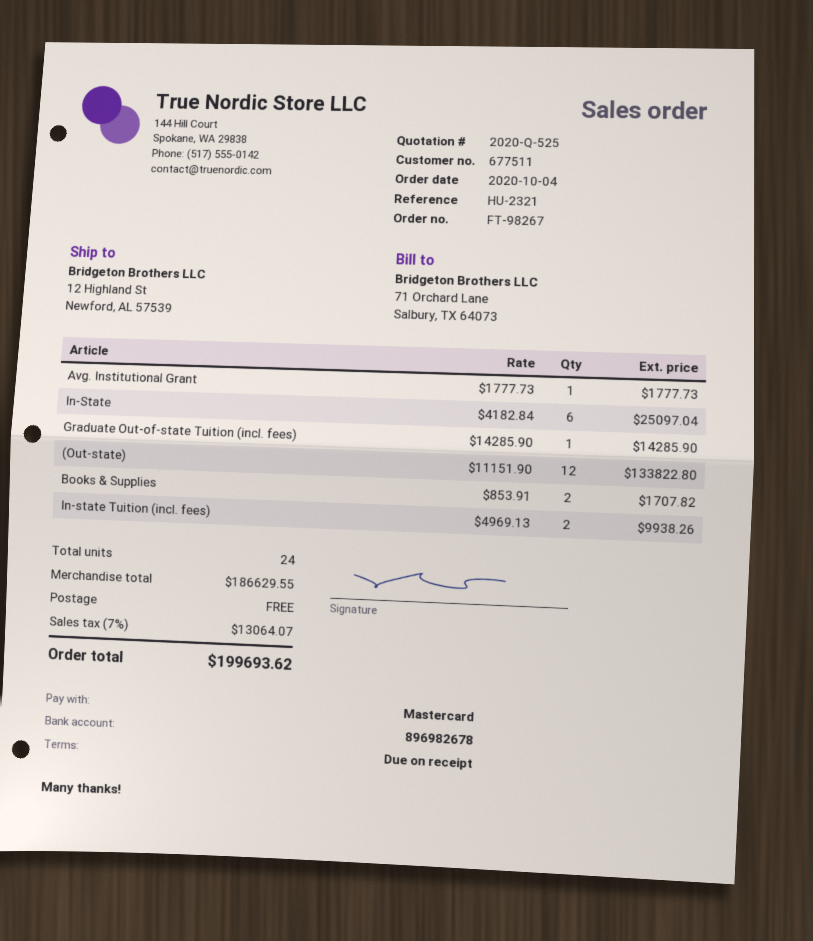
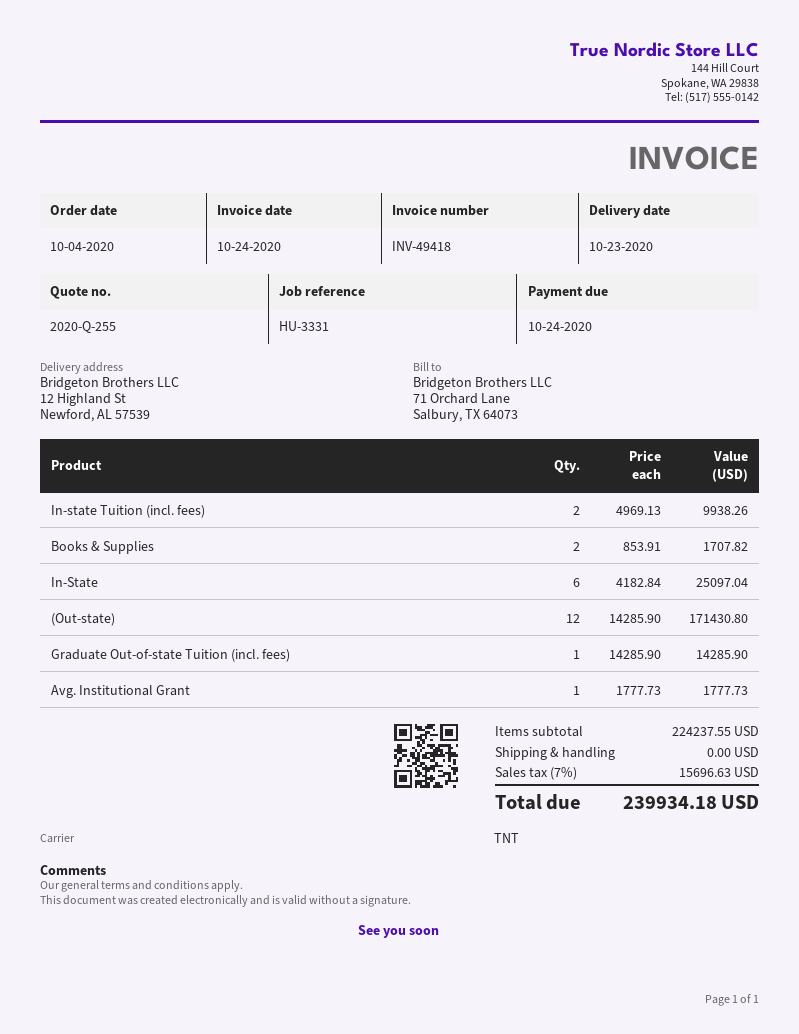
quote number: 2020-Q-525 -> 2020-Q-255
reference: HU-2321 -> HU-3331
(Out-state): 12 x 11151.90 = 133822.80 -> 12 x 14285.90 = 171430.80
subtotal: 186629.55 -> 224237.55
tax: 7% = 13064.07 -> 7% = 15696.63
total: 199693.62 -> 239934.18

